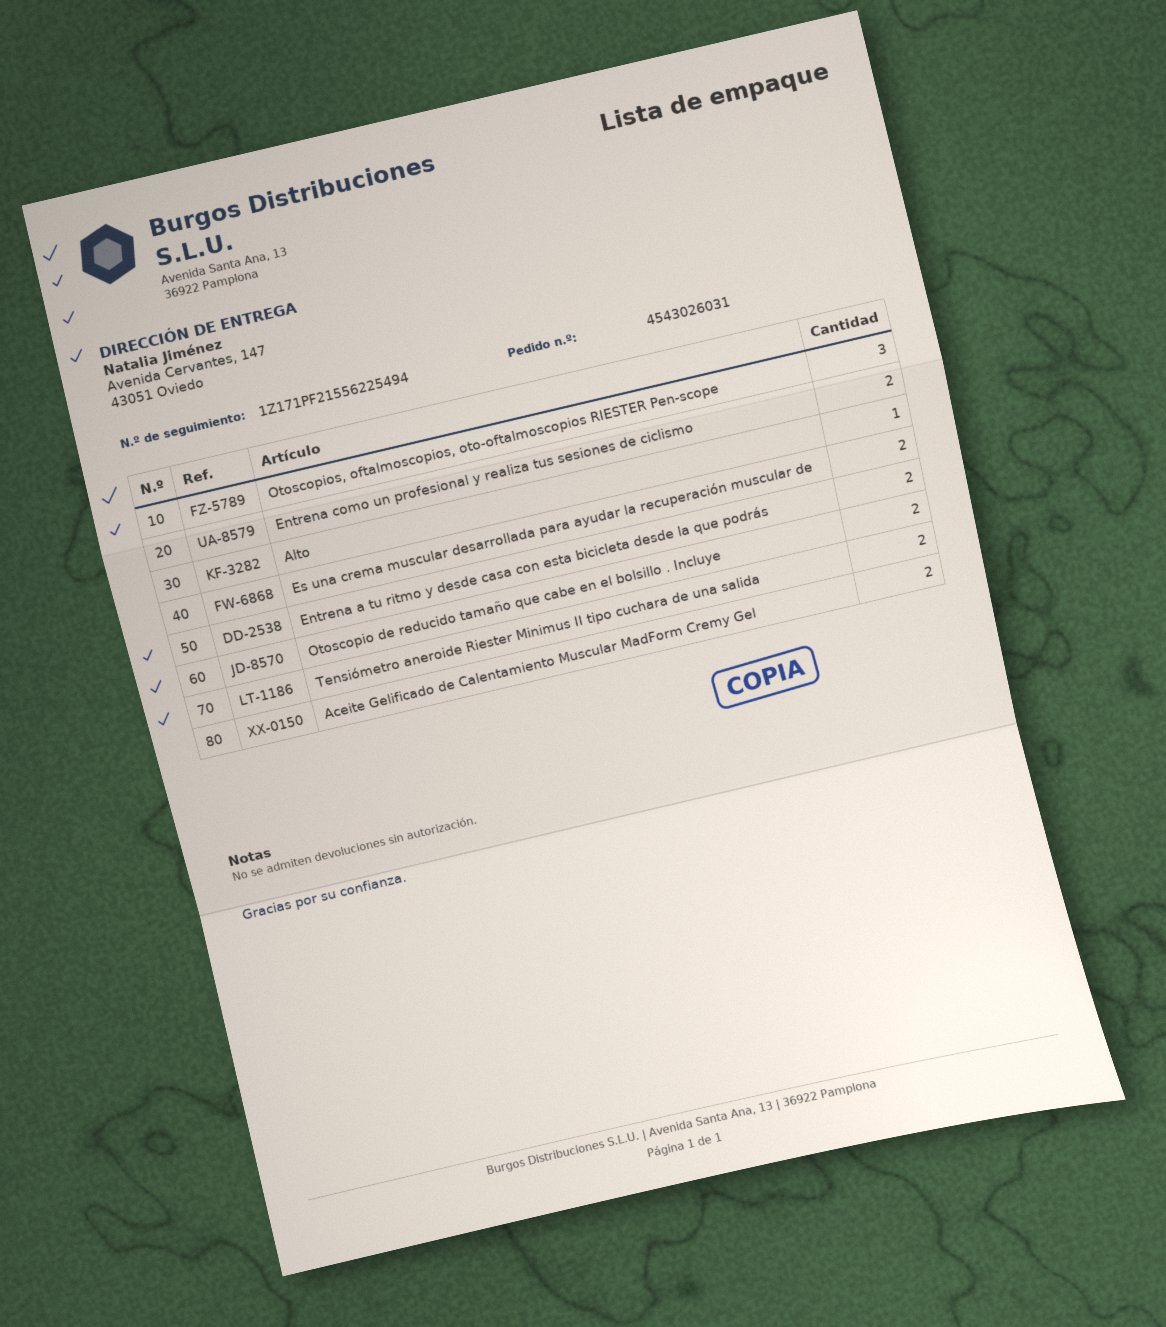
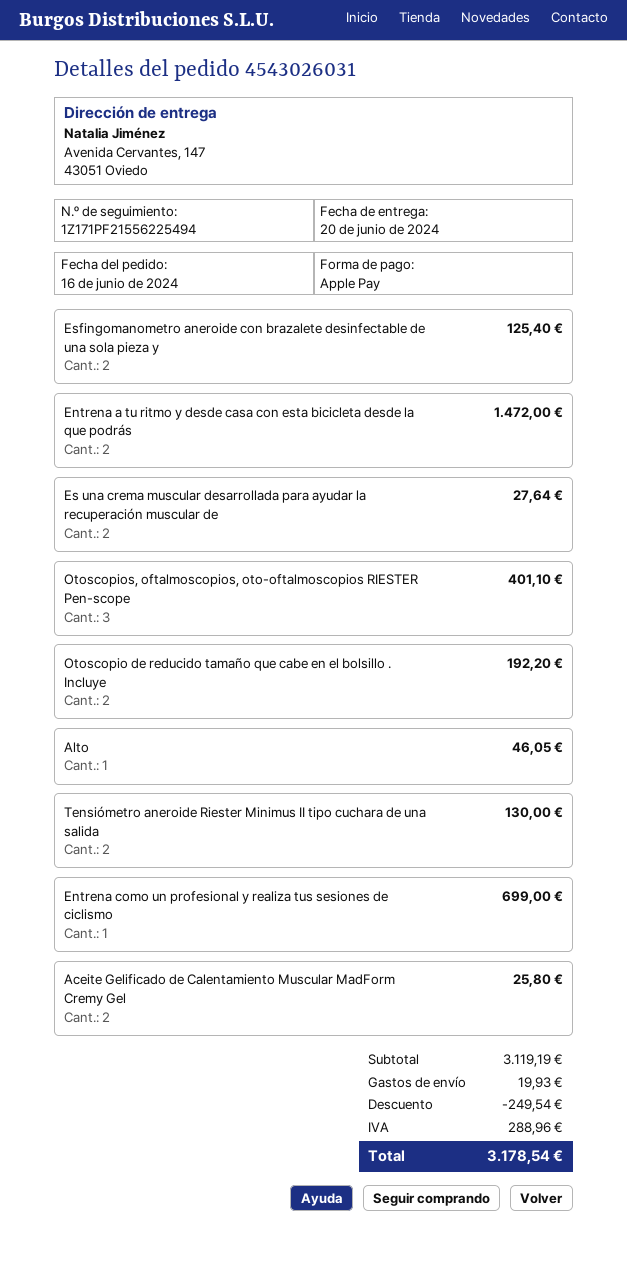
Entrena como un profesional y realiza tus sesiones de ciclismo: 2 -> 1
Esfingomanometro aneroide con brazalete desinfectable de una sola pieza y: none -> 2

